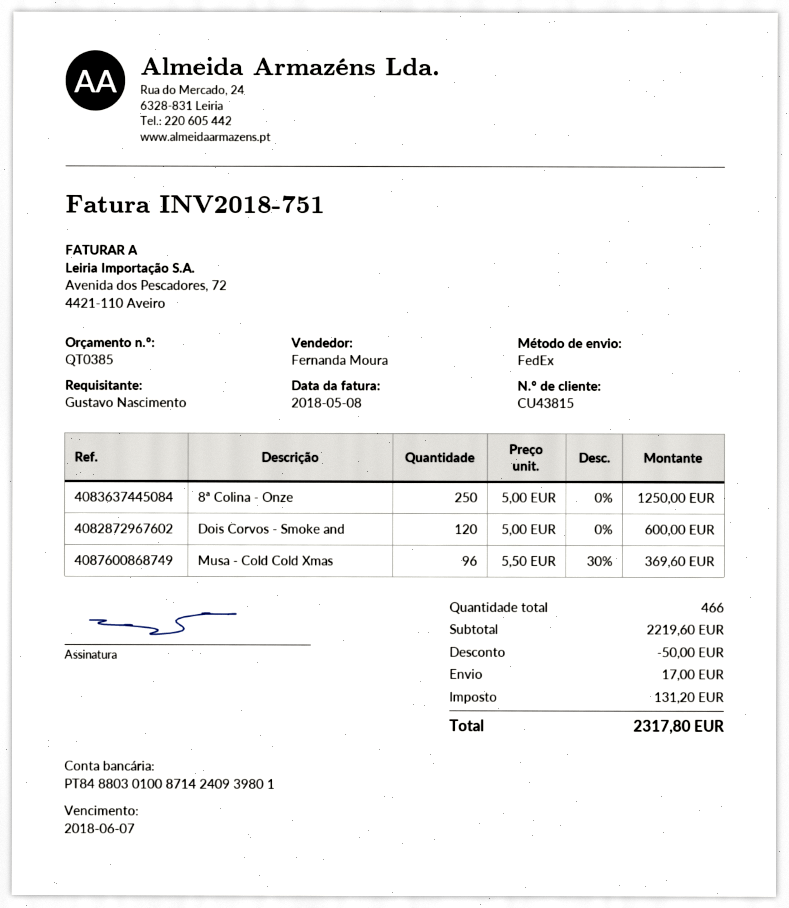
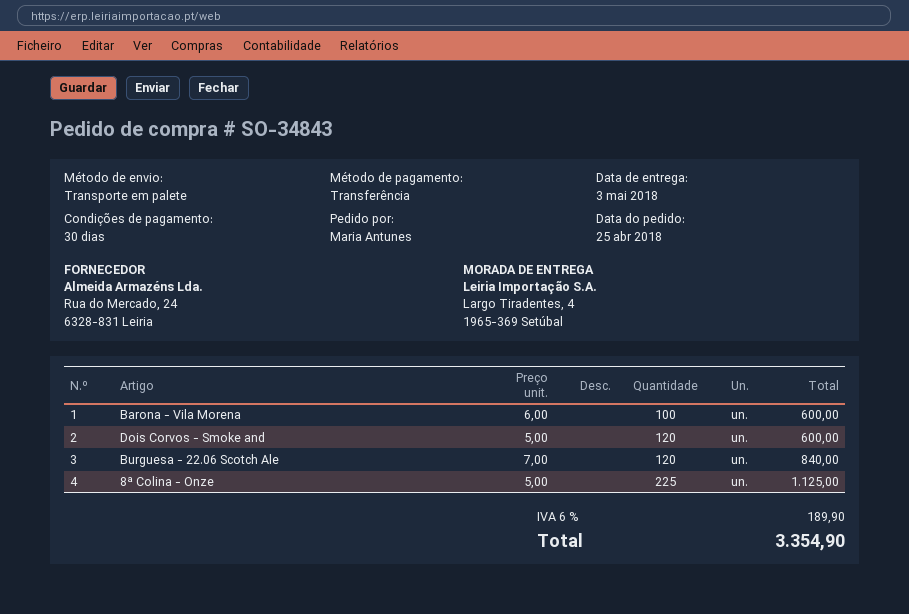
ordered by: Gustavo Nascimento -> Maria Antunes
shipping method: FedEx -> pallet freight
8ª Colina - Onze: 250 x 5.00 = 1250.00 -> 225 x 5.00 = 1125.00
Musa - Cold Cold Xmas: 96 x 5.50 - 30% = 369.60 -> none
Barona - Vila Morena: none -> 100 x 6.00 = 600.00
Burguesa - 22.06 Scotch Ale: none -> 120 x 7.00 = 840.00
discount: 50.00 -> none
shipping: 17.00 -> none
tax: 131.20 -> 189.90
total: 2317.80 -> 3354.90

